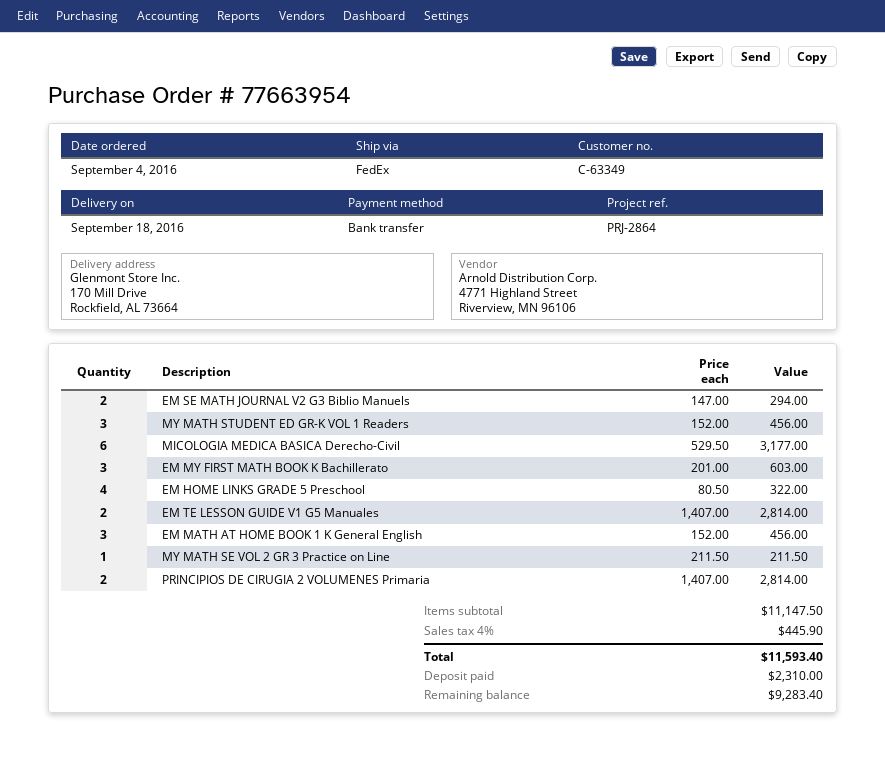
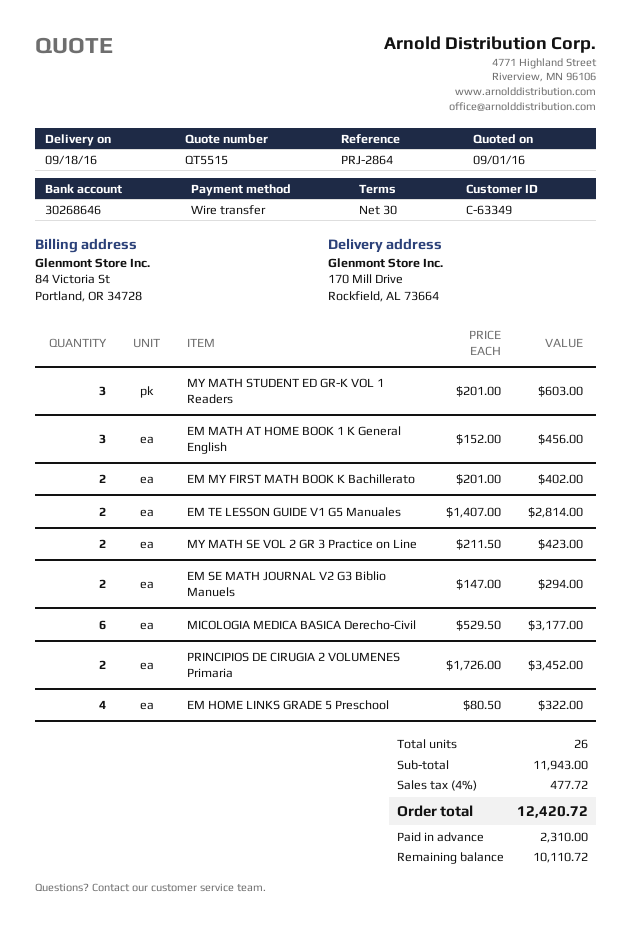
MY MATH STUDENT ED GR-K VOL 1 Readers: 3 x 152.00 = 456.00 -> 3 x 201.00 = 603.00
EM MY FIRST MATH BOOK K Bachillerato: 3 x 201.00 = 603.00 -> 2 x 201.00 = 402.00
MY MATH SE VOL 2 GR 3 Practice on Line: 1 x 211.50 = 211.50 -> 2 x 211.50 = 423.00
PRINCIPIOS DE CIRUGIA 2 VOLUMENES Primaria: 2 x 1407.00 = 2814.00 -> 2 x 1726.00 = 3452.00
subtotal: 11147.50 -> 11943.00
tax: 4% = 445.90 -> 4% = 477.72
total: 11593.40 -> 12420.72
balance: 9283.40 -> 10110.72

